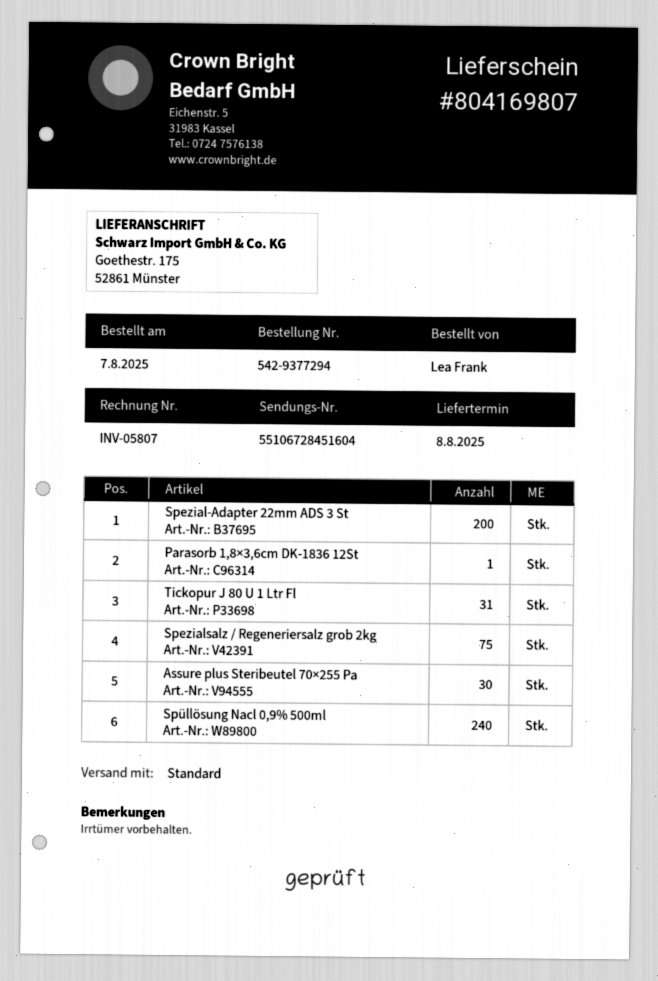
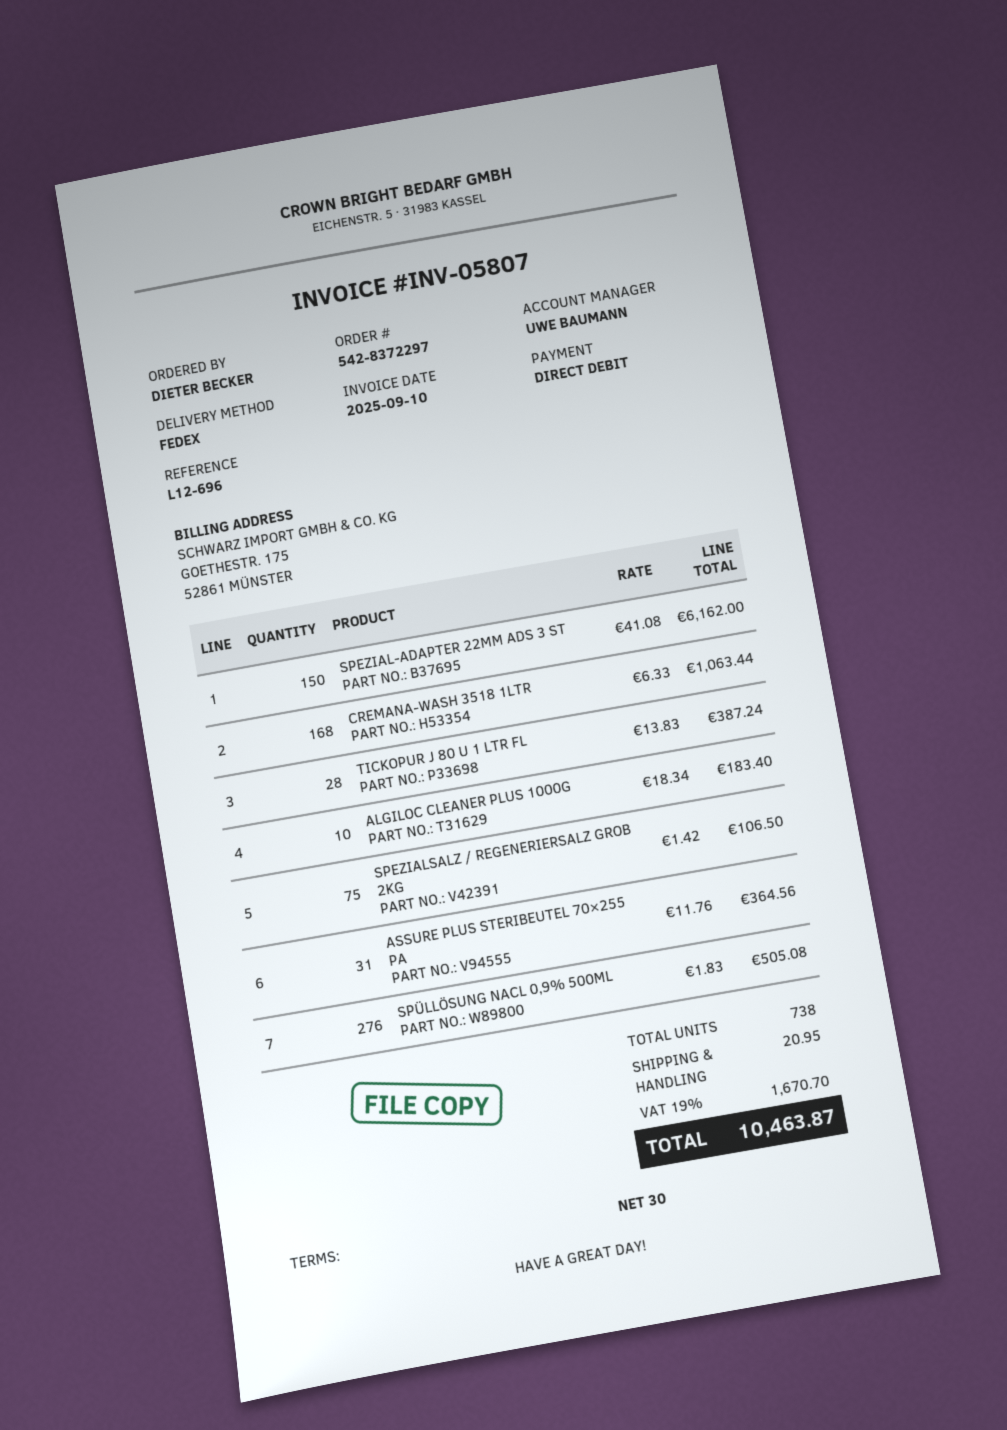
order number: 542-9377294 -> 542-8372297
ordered by: Lea Frank -> DIETER BECKER
shipping method: standard -> FedEx
Spezial-Adapter 22mm ADS 3 St: 200 -> 150
Parasorb 1,8×3,6cm DK-1836 12St: 1 -> none
Tickopur J 80 U 1 Ltr Fl: 31 -> 28
Assure plus Steribeutel 70×255 Pa: 30 -> 31
Spüllösung Nacl 0,9% 500ml: 240 -> 276
CREMANA-WASH 3518 1LTR: none -> 168
ALGILOC CLEANER PLUS 1000G: none -> 10

